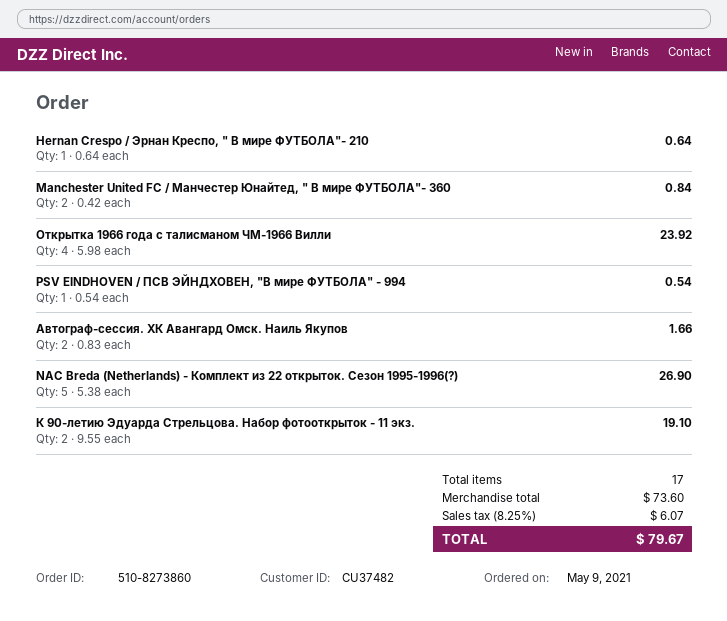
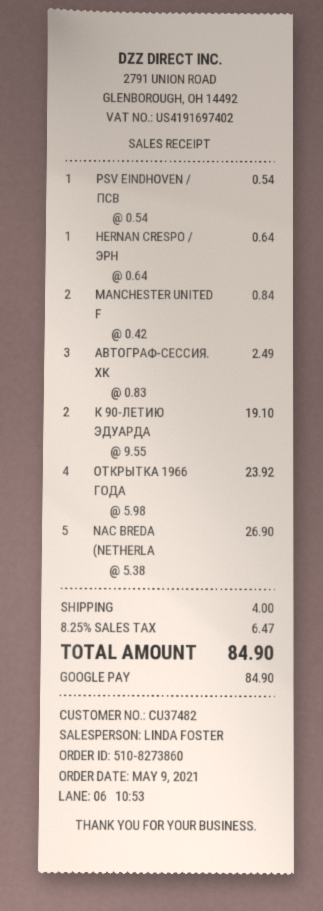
Автограф-сессия. ХК Авангард Омск. Наиль Якупов: 2 x 0.83 = 1.66 -> 3 x 0.83 = 2.49
shipping: none -> 4.00
tax: 8.25% = 6.07 -> 8.25% = 6.47
total: 79.67 -> 84.90

